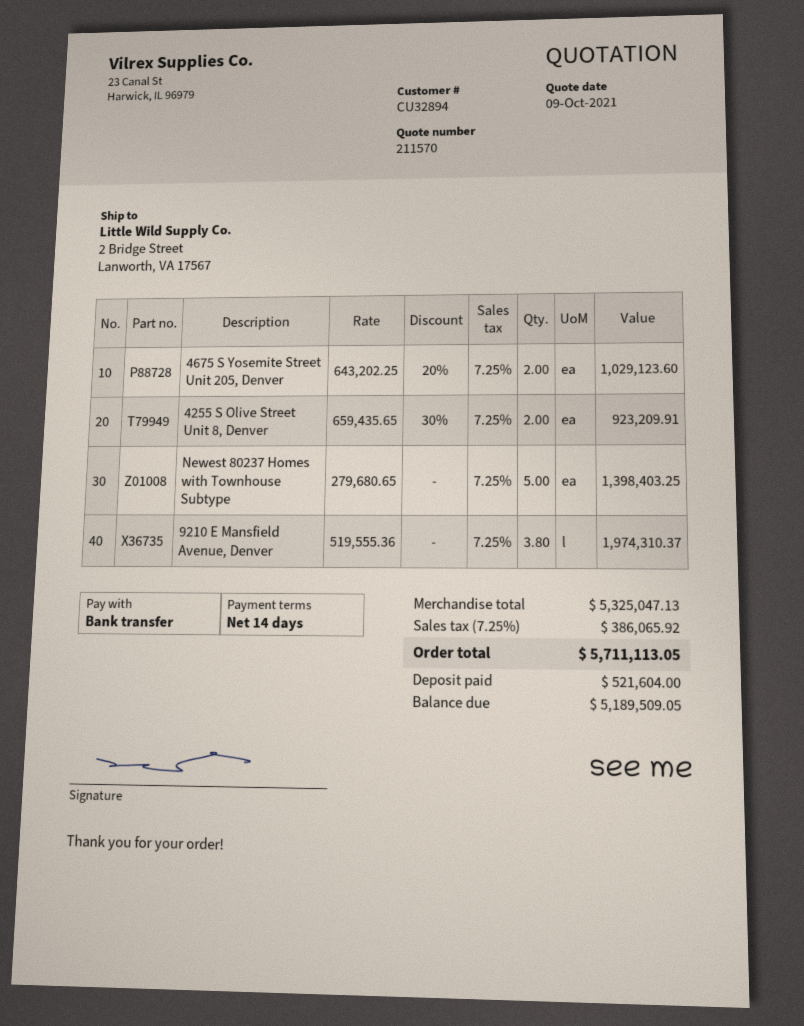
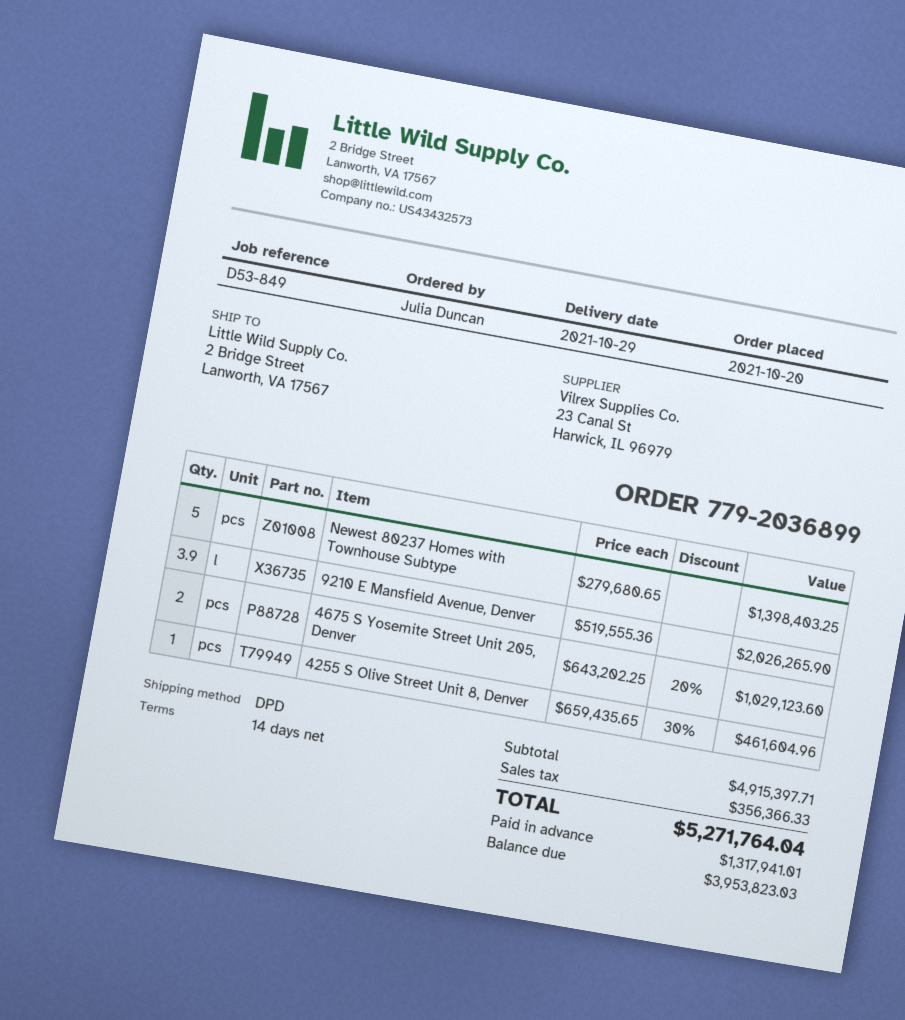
4255 S Olive Street Unit 8, Denver: 2 x 659435.65 - 30% = 923209.91 -> 1 x 659435.65 - 30% = 461604.96
9210 E Mansfield Avenue, Denver: 3.8 x 519555.36 = 1974310.37 -> 3.9 x 519555.36 = 2026265.90
subtotal: 5325047.13 -> 4915397.71
tax: 386065.92 -> 356366.33
total: 5711113.05 -> 5271764.04
deposit: 521604.00 -> 1317941.01
balance: 5189509.05 -> 3953823.03

